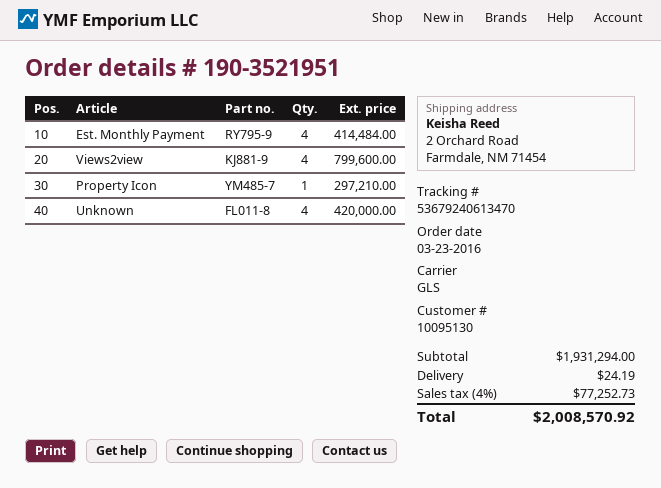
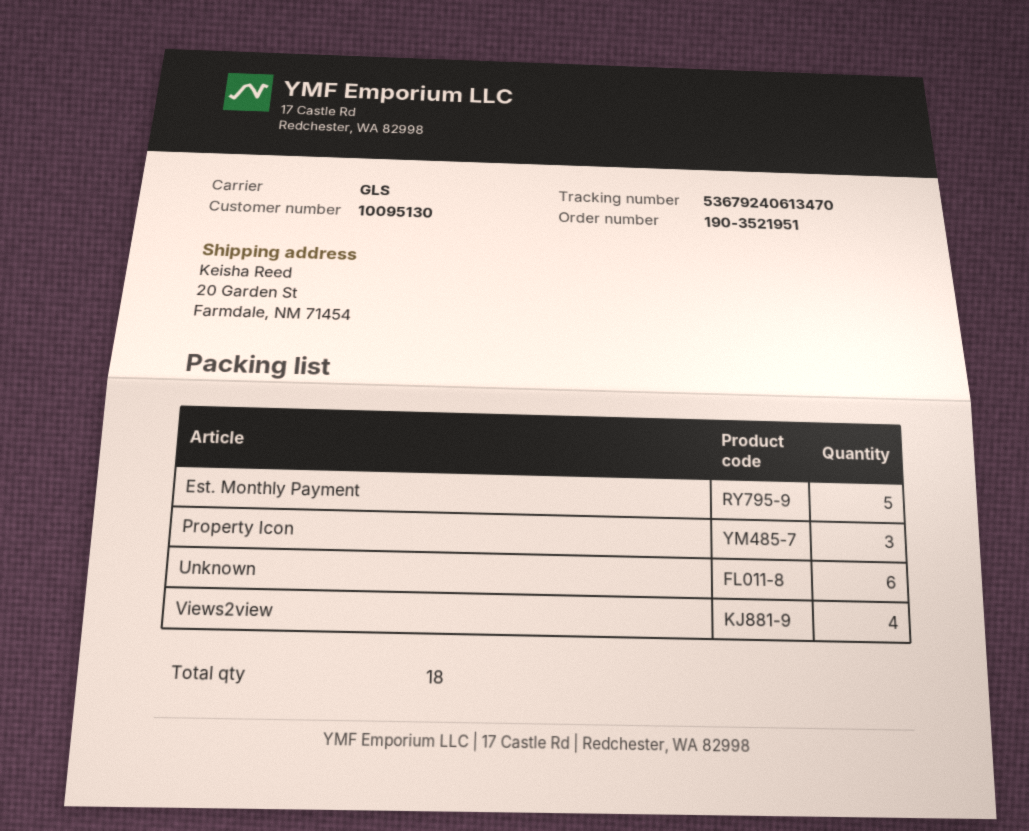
ship to: 2 Orchard Road, Farmdale, NM 71454 -> 20 Garden St, Farmdale, NM 71454
Est. Monthly Payment: 4 -> 5
Property Icon: 1 -> 3
Unknown: 4 -> 6

